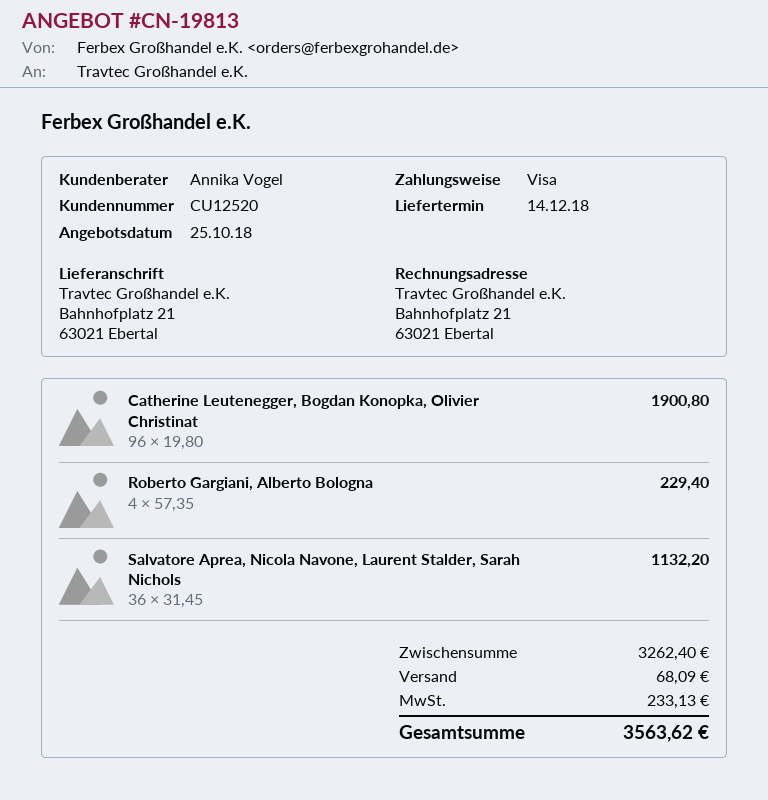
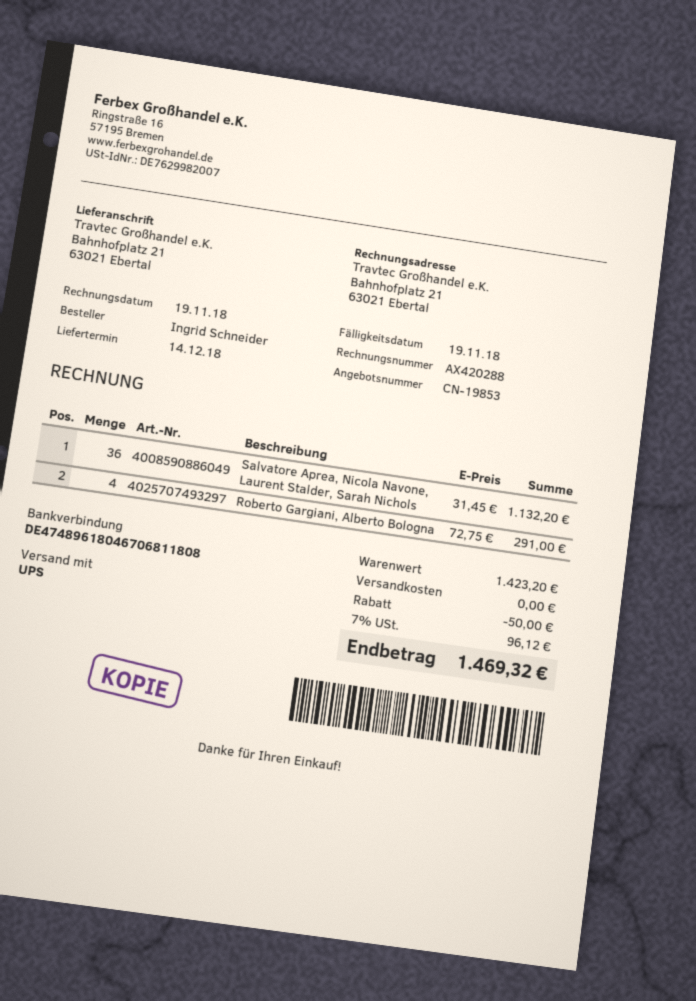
quote number: CN-19813 -> CN-19853
Catherine Leutenegger, Bogdan Konopka, Olivier Christinat: 96 x 19.80 = 1900.80 -> none
Roberto Gargiani, Alberto Bologna: 4 x 57.35 = 229.40 -> 4 x 72.75 = 291.00
subtotal: 3262.40 -> 1423.20
discount: none -> 50.00
shipping: 68.09 -> 0.00
tax: 233.13 -> 96.12
total: 3563.62 -> 1469.32

